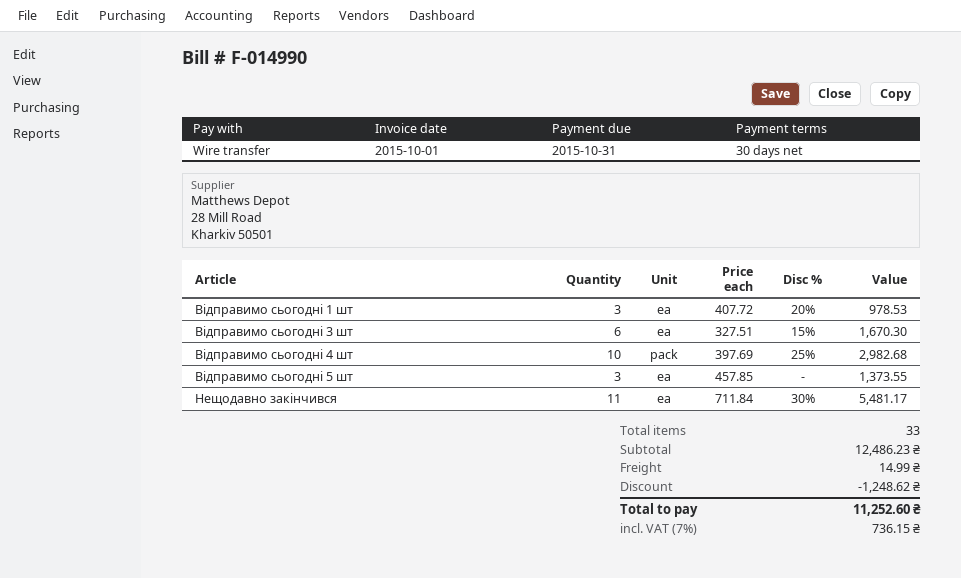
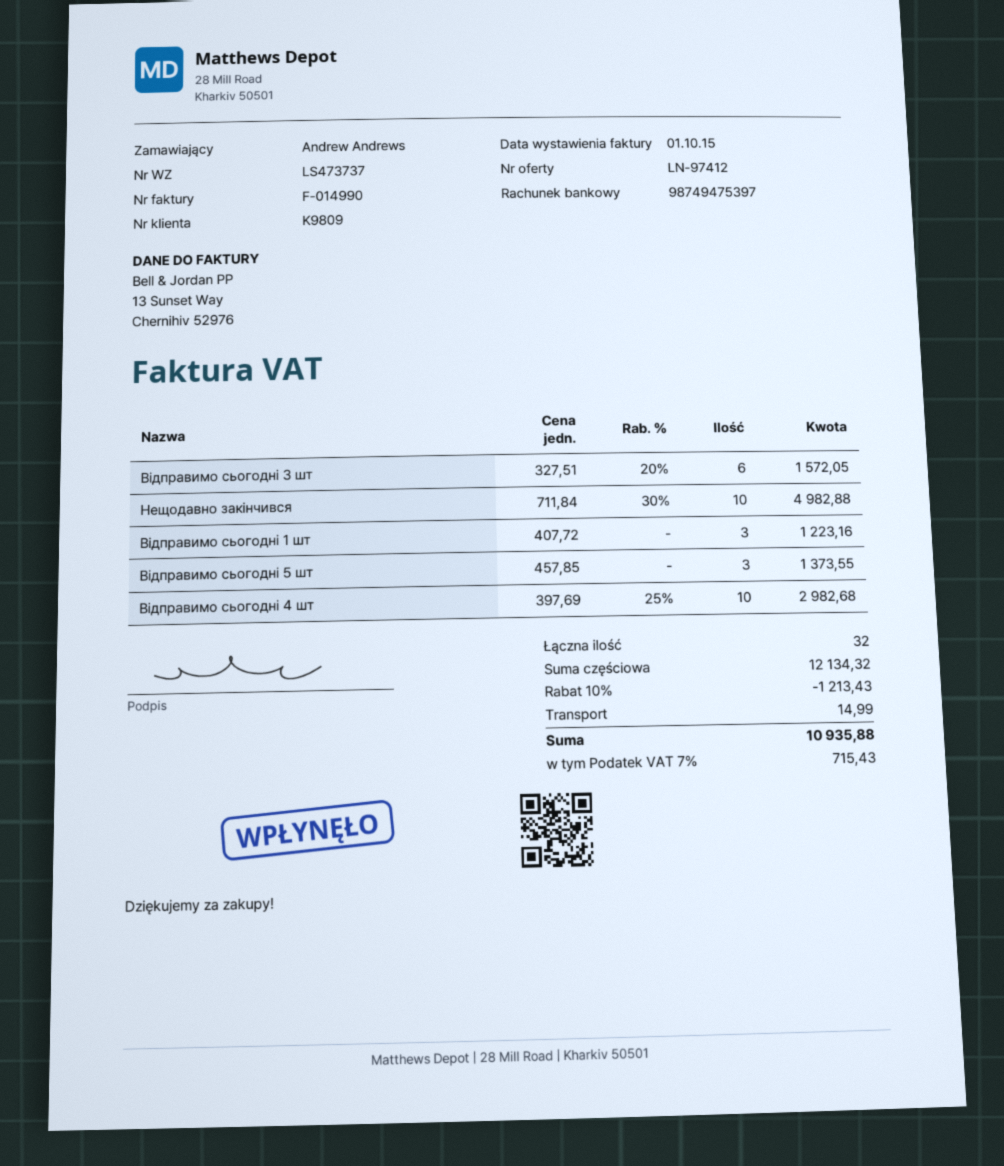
Відправимо сьогодні 1 шт: 3 x 407.72 - 20% = 978.53 -> 3 x 407.72 = 1223.16
Відправимо сьогодні 3 шт: 6 x 327.51 - 15% = 1670.30 -> 6 x 327.51 - 20% = 1572.05
Нещодавно закінчився: 11 x 711.84 - 30% = 5481.17 -> 10 x 711.84 - 30% = 4982.88
total quantity: 33 -> 32
subtotal: 12486.23 -> 12134.32
discount: 1248.62 -> 1213.43
tax: 7% = 736.15 -> 7% = 715.43
total: 11252.60 -> 10935.88

